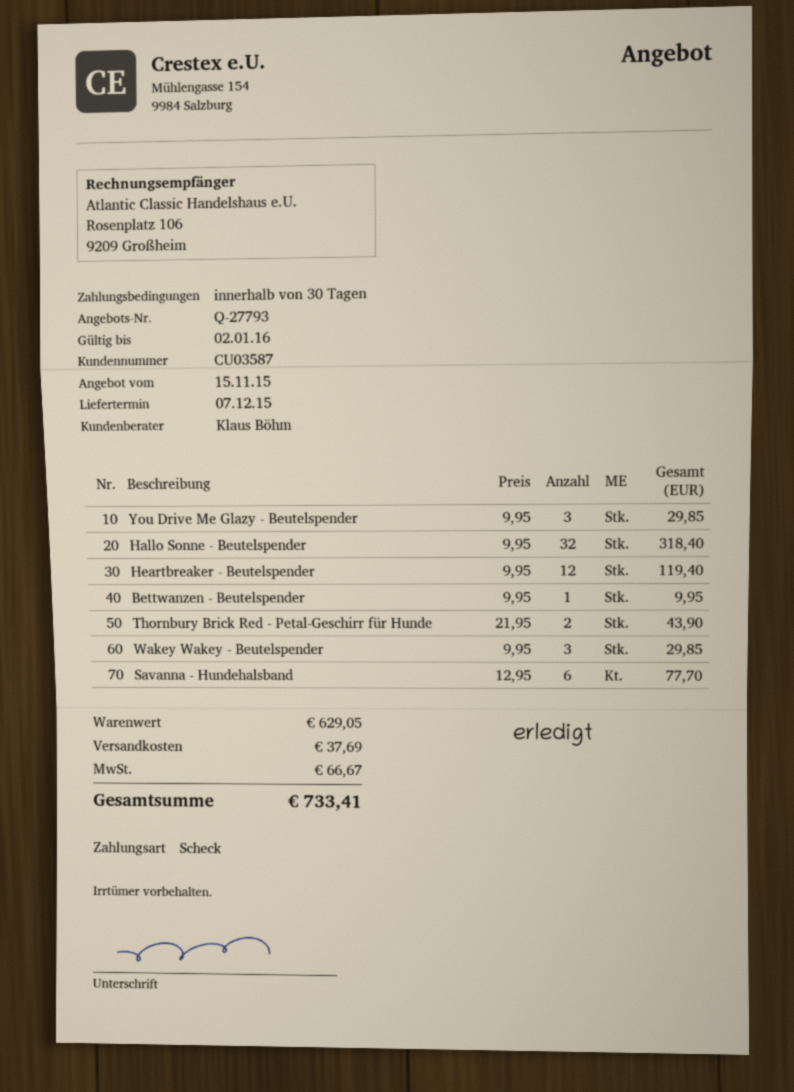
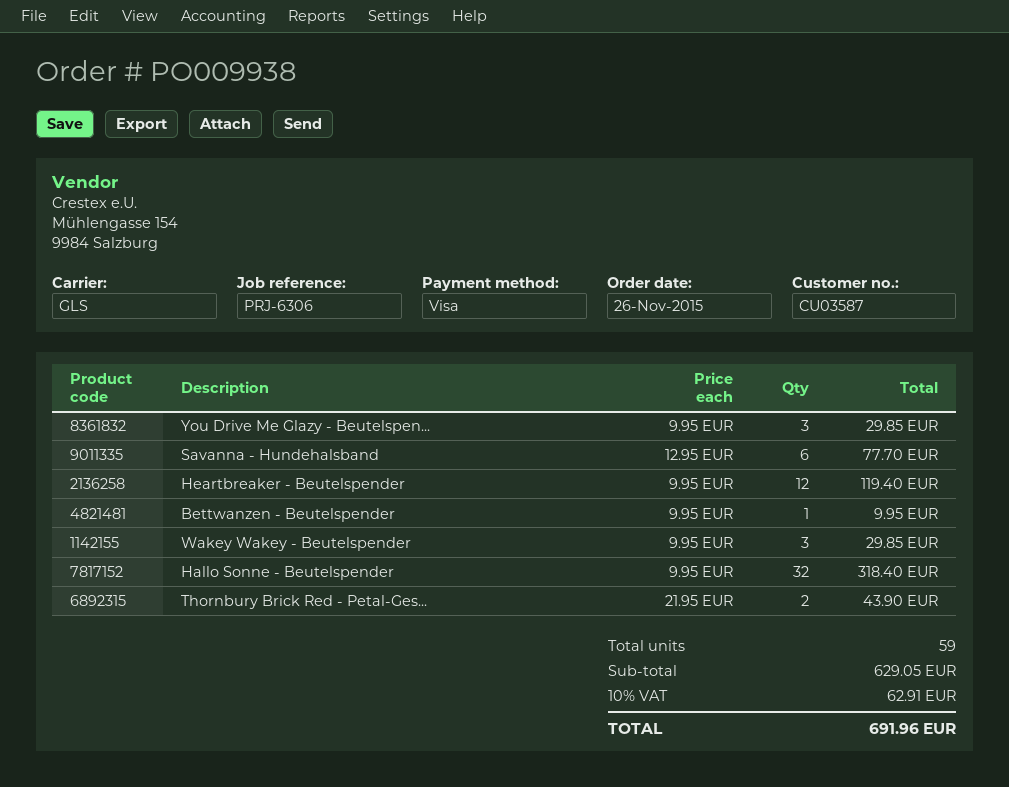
payment method: cheque -> Visa
shipping: 37.69 -> none
tax: 66.67 -> 62.91
total: 733.41 -> 691.96

